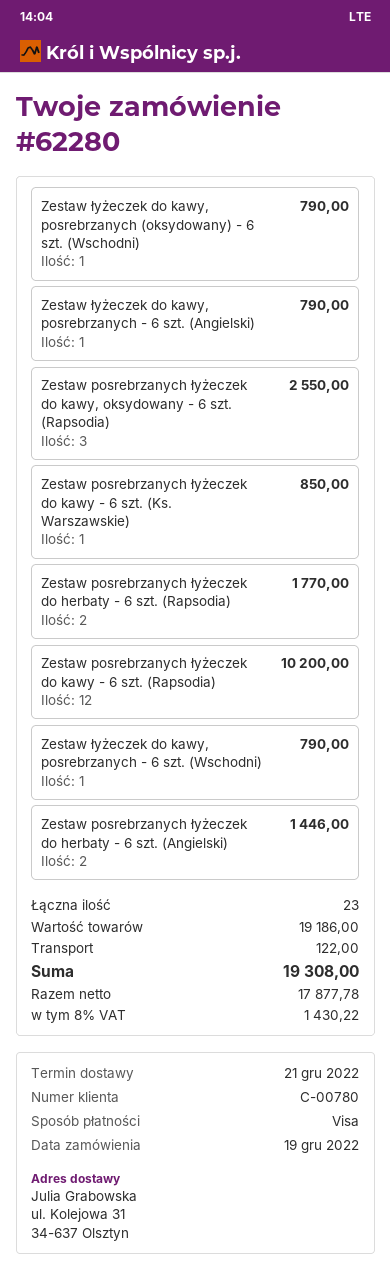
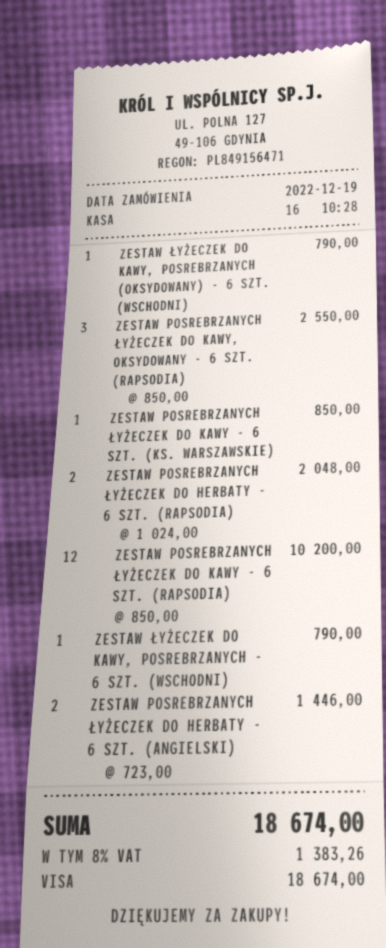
Zestaw łyżeczek do kawy, posrebrzanych - 6 szt. (Angielski): 1 for 790.00 -> none
Zestaw posrebrzanych łyżeczek do herbaty - 6 szt. (Rapsodia): 2 for 1770.00 -> 2 for 2048.00
shipping: 122.00 -> none
tax: 8% = 1430.22 -> 8% = 1383.26
total: 19308.00 -> 18674.00

